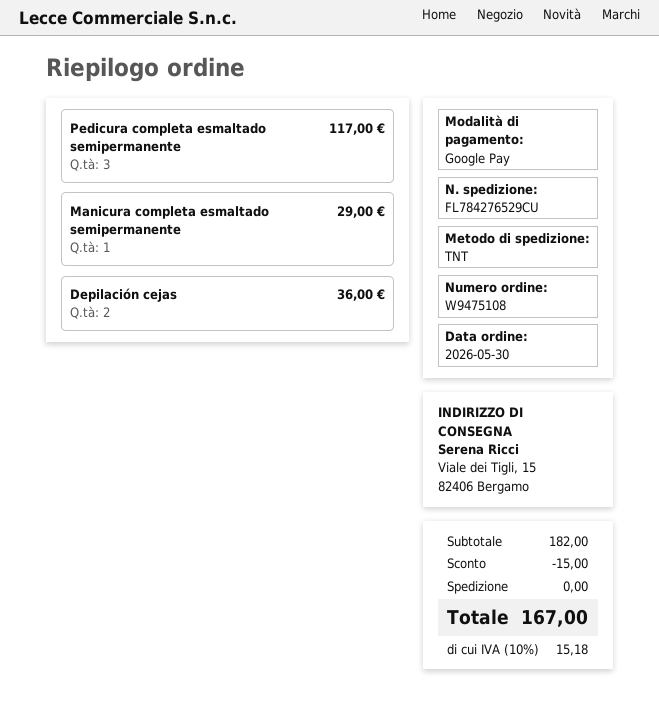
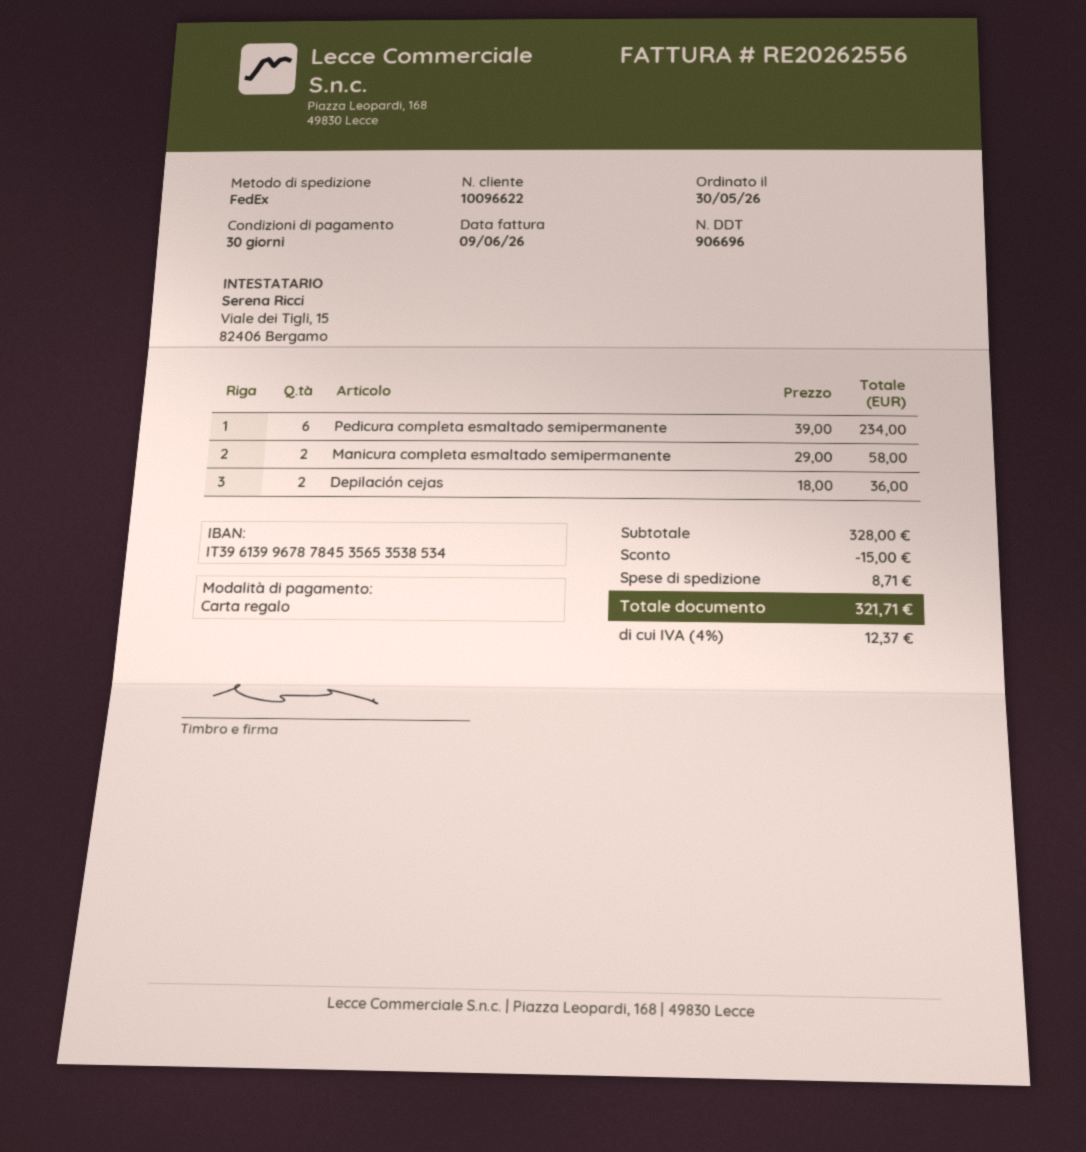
payment method: Google Pay -> gift card
shipping method: TNT -> FedEx
Pedicura completa esmaltado semipermanente: 3 for 117.00 -> 6 for 234.00
Manicura completa esmaltado semipermanente: 1 for 29.00 -> 2 for 58.00
subtotal: 182.00 -> 328.00
shipping: 0.00 -> 8.71
tax: 10% = 15.18 -> 4% = 12.37
total: 167.00 -> 321.71

